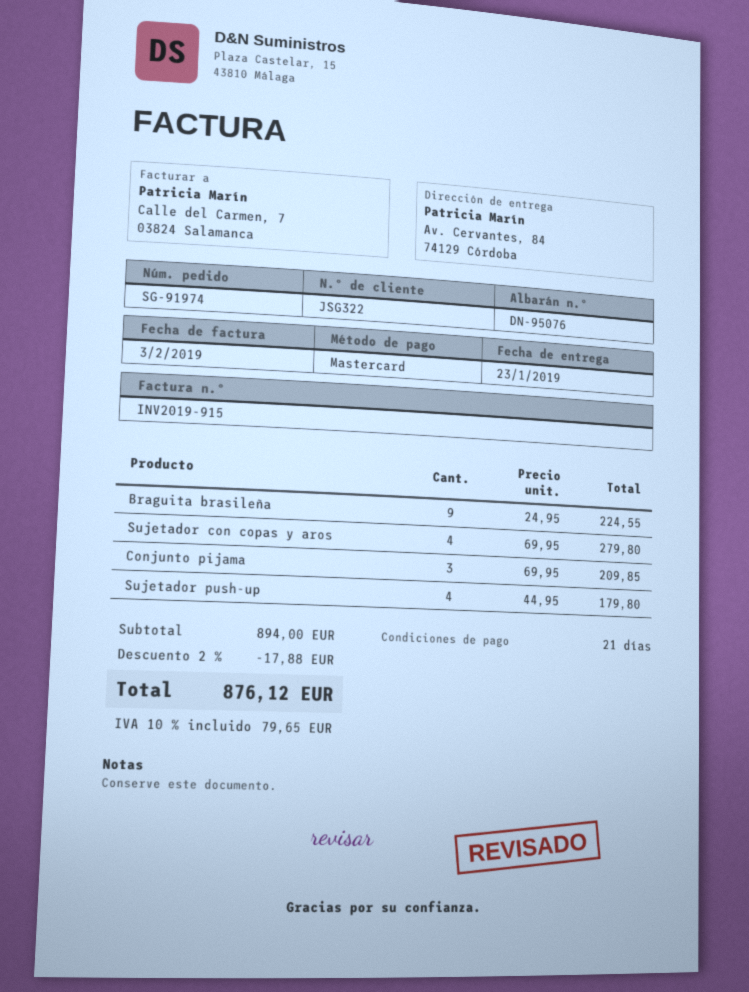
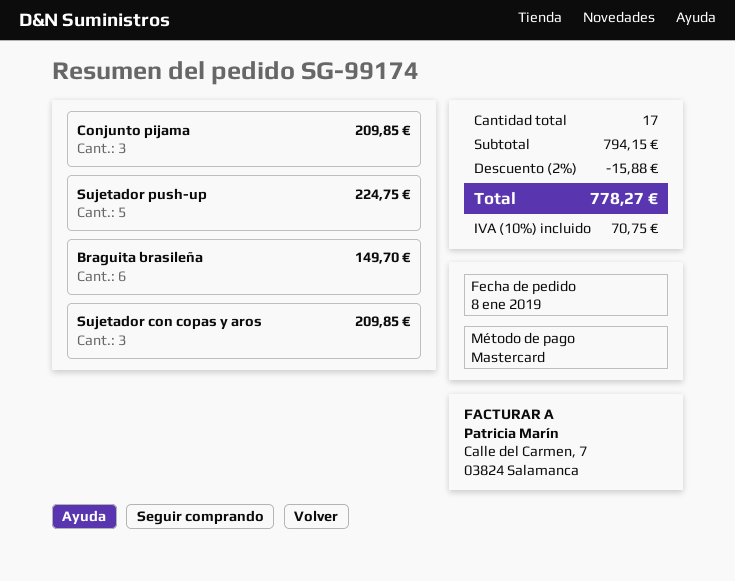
order number: SG-91974 -> SG-99174
Braguita brasileña: 9 for 224.55 -> 6 for 149.70
Sujetador con copas y aros: 4 for 279.80 -> 3 for 209.85
Sujetador push-up: 4 for 179.80 -> 5 for 224.75
subtotal: 894.00 -> 794.15
discount: 2% = 17.88 -> 2% = 15.88
tax: 10% = 79.65 -> 10% = 70.75
total: 876.12 -> 778.27

